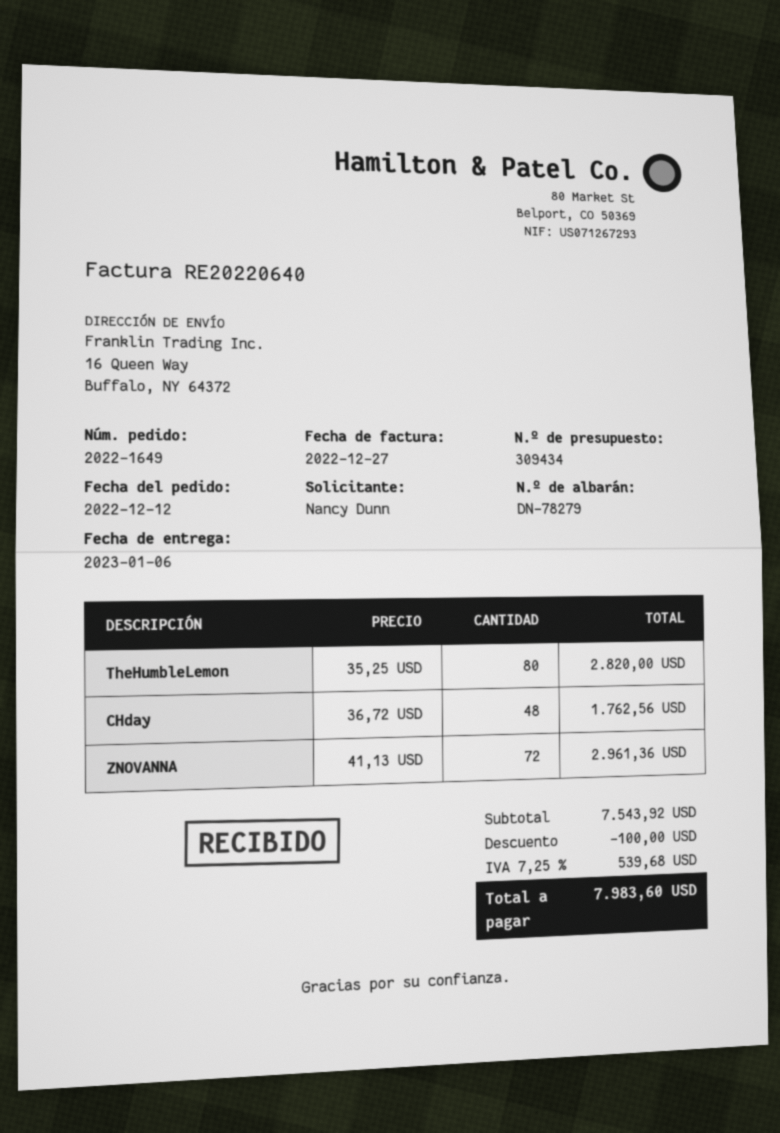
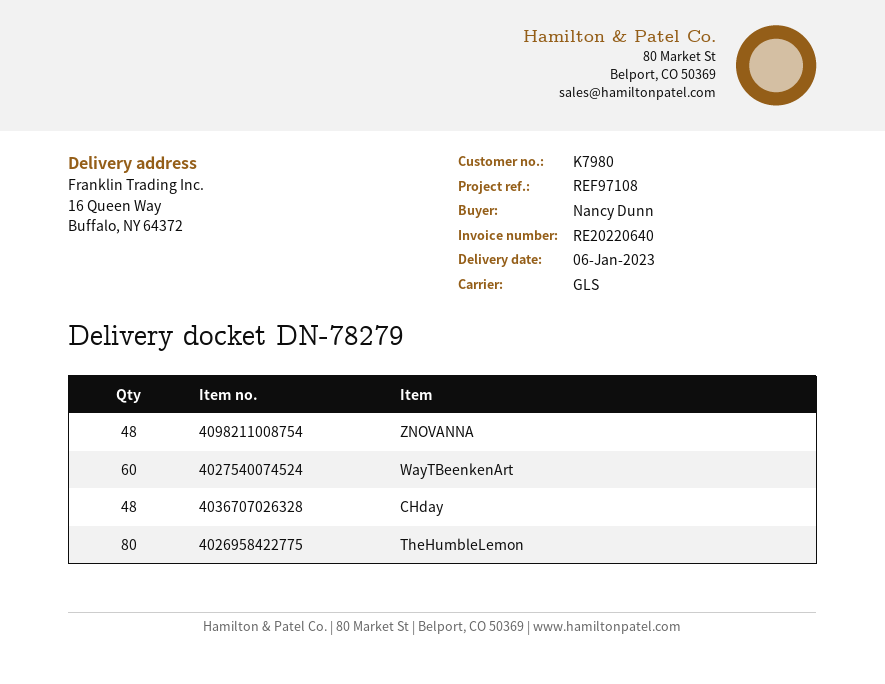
ZNOVANNA: 72 -> 48
WayTBeenkenArt: none -> 60

